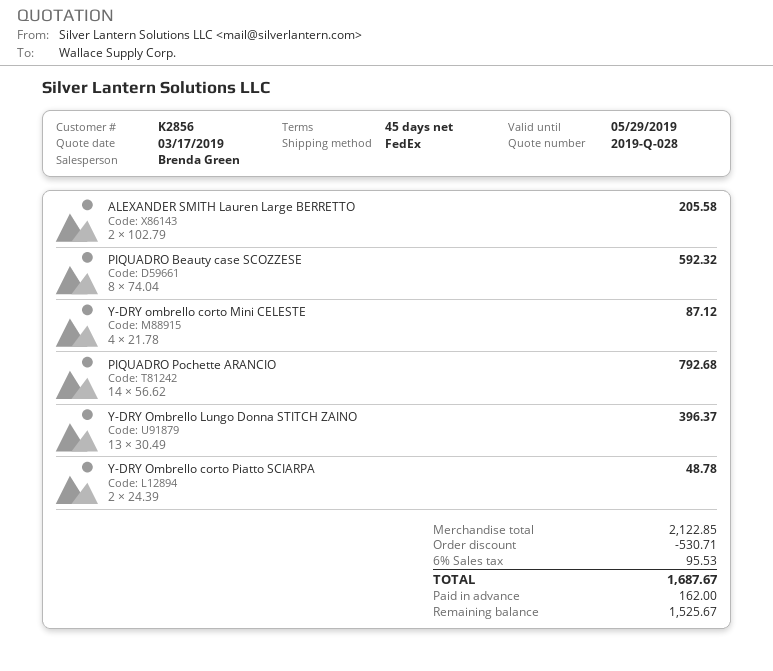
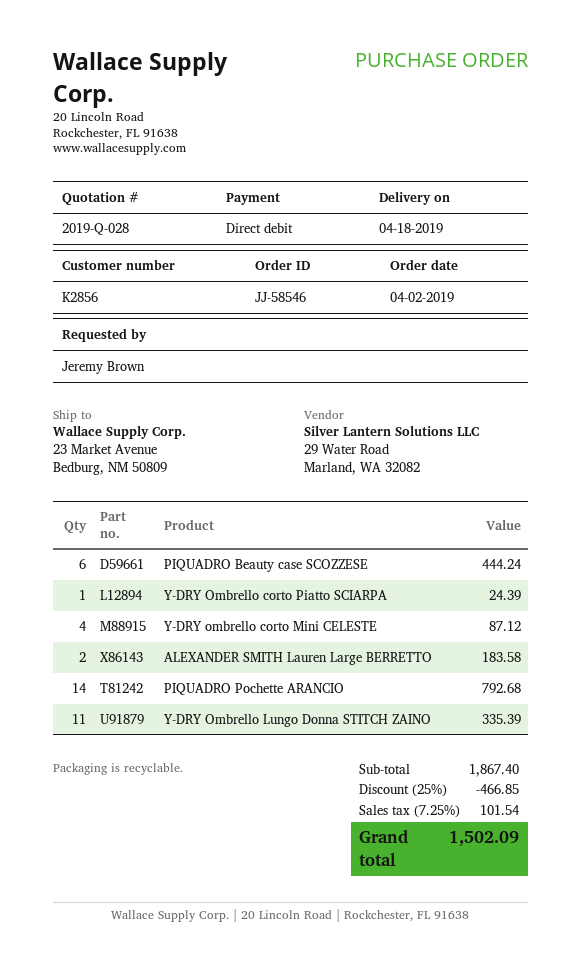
ALEXANDER SMITH Lauren Large BERRETTO: 2 for 205.58 -> 2 for 183.58
PIQUADRO Beauty case SCOZZESE: 8 for 592.32 -> 6 for 444.24
Y-DRY Ombrello Lungo Donna STITCH ZAINO: 13 for 396.37 -> 11 for 335.39
Y-DRY Ombrello corto Piatto SCIARPA: 2 for 48.78 -> 1 for 24.39
subtotal: 2122.85 -> 1867.40
discount: 530.71 -> 466.85
tax: 6% = 95.53 -> 7.25% = 101.54
total: 1687.67 -> 1502.09

